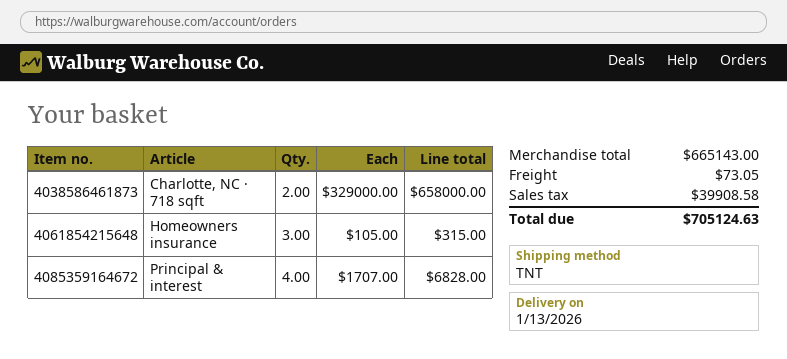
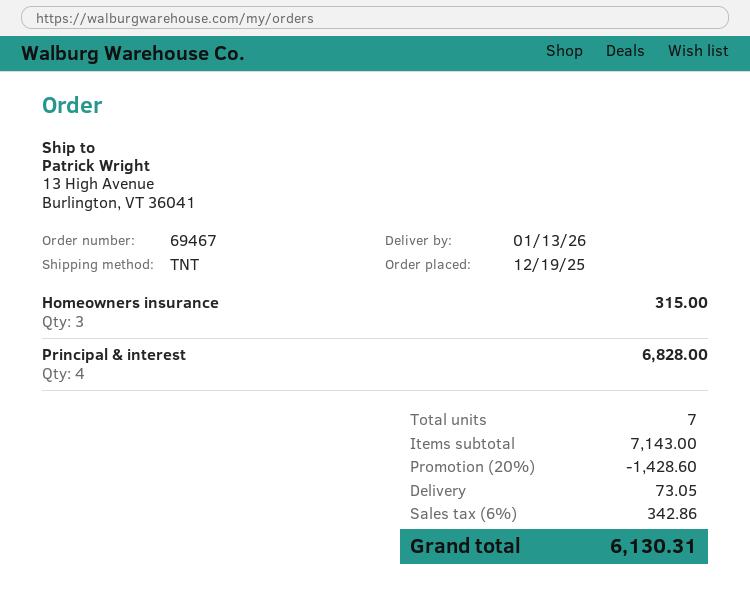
Charlotte, NC · 718 sqft: 2 for 658000.00 -> none
subtotal: 665143.00 -> 7143.00
discount: none -> 20% = 1428.60
tax: 39908.58 -> 342.86
total: 705124.63 -> 6130.31

